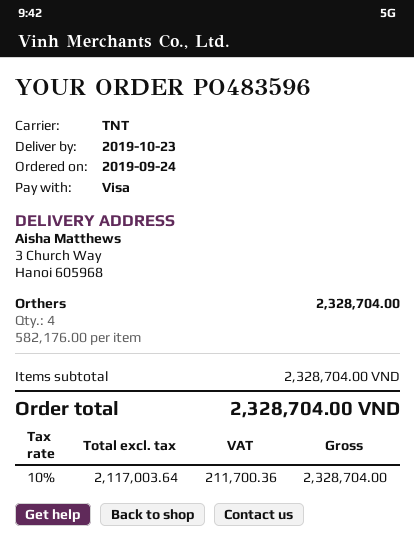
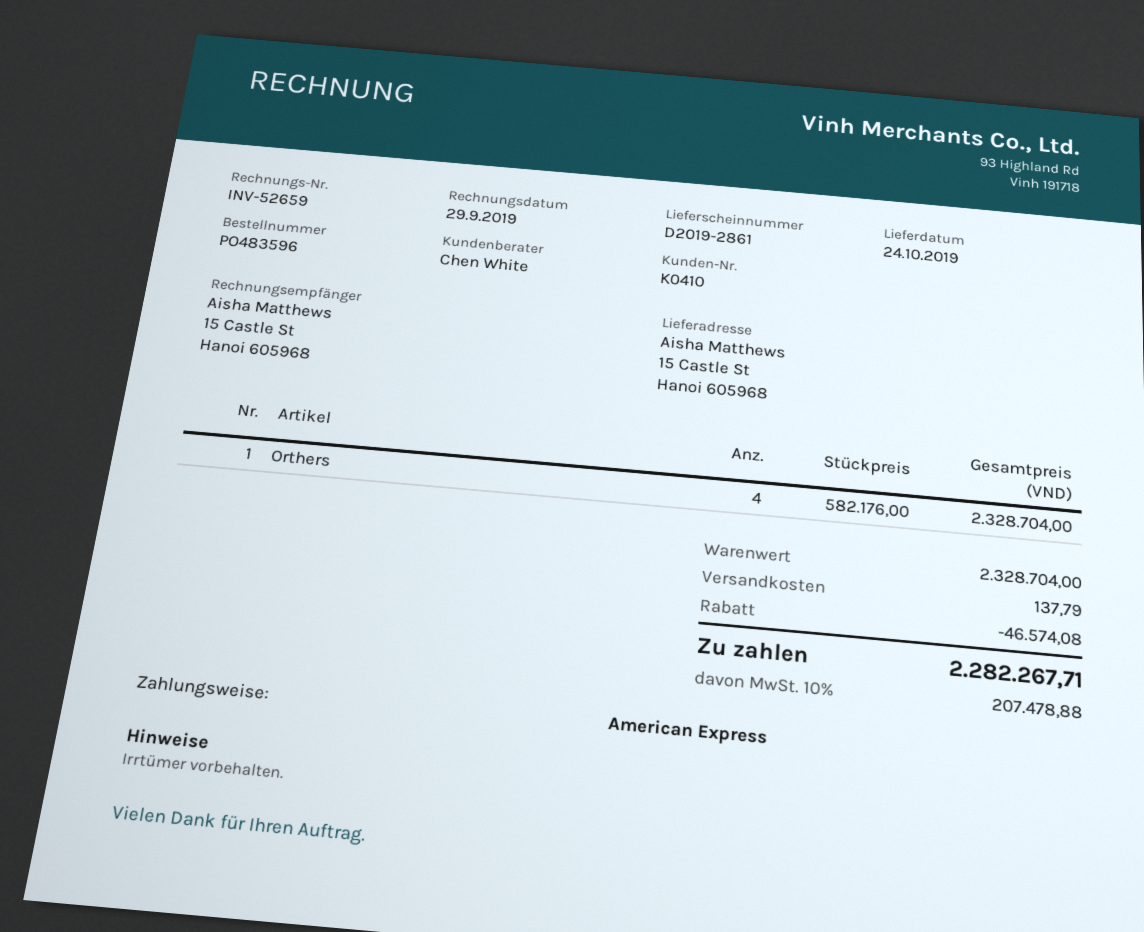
delivery date: 2019-10-23 -> 2019-10-24
payment method: Visa -> American Express
ship to: 3 Church Way, Hanoi 605968 -> 15 Castle St, Hanoi 605968
discount: none -> 46574.08
shipping: none -> 137.79
tax: 10% = 211700.36 -> 10% = 207478.88
total: 2328704.00 -> 2282267.71

